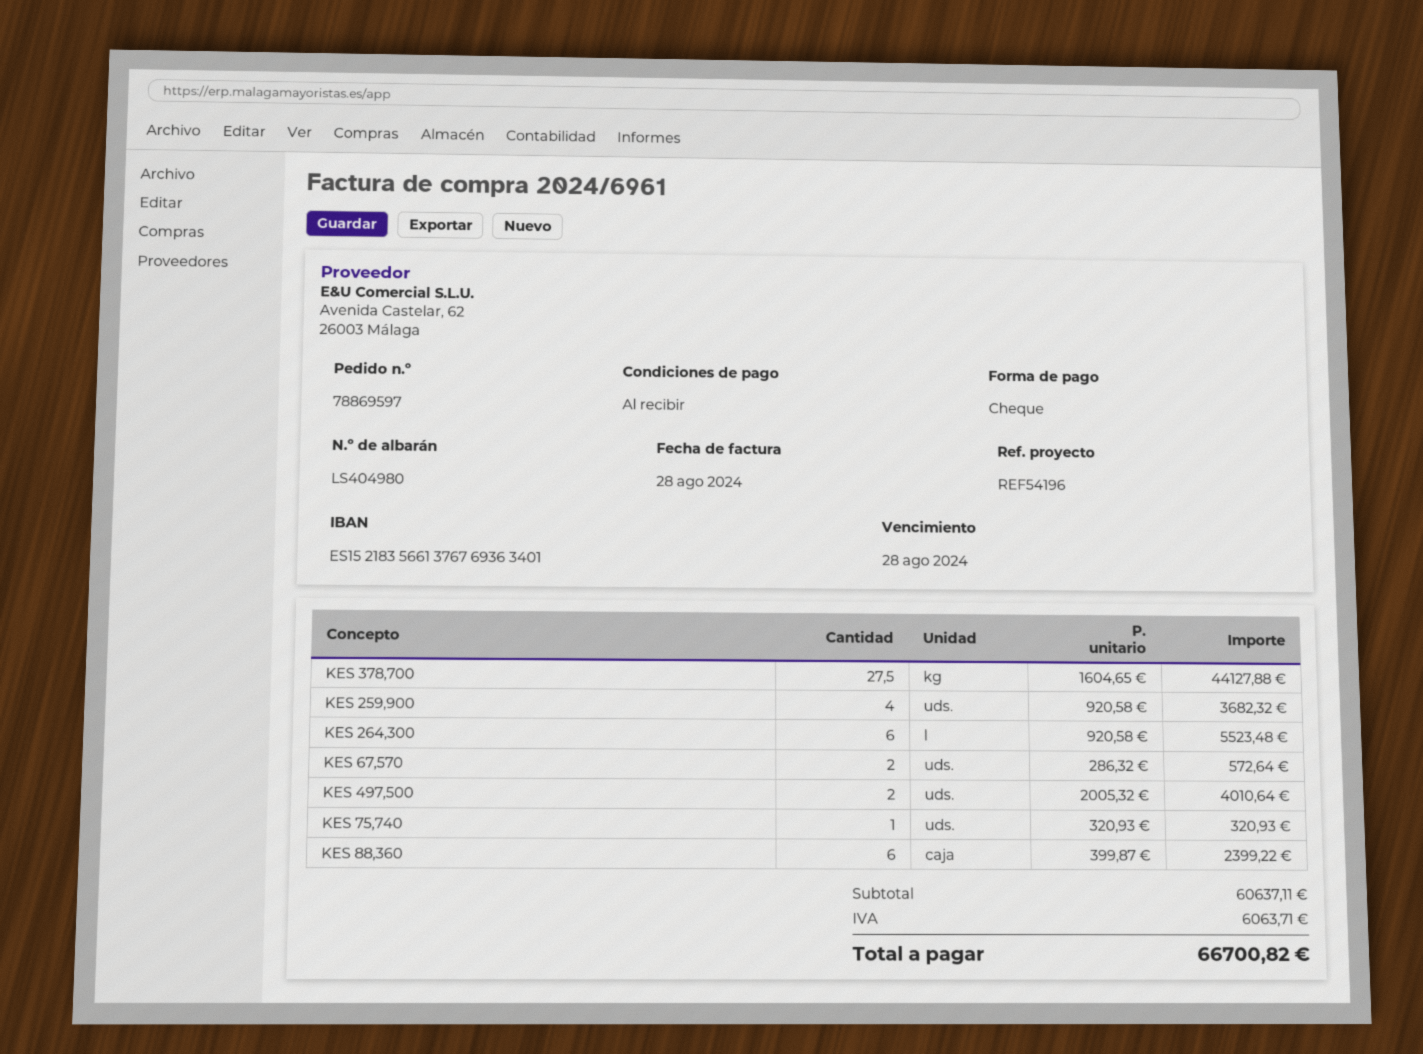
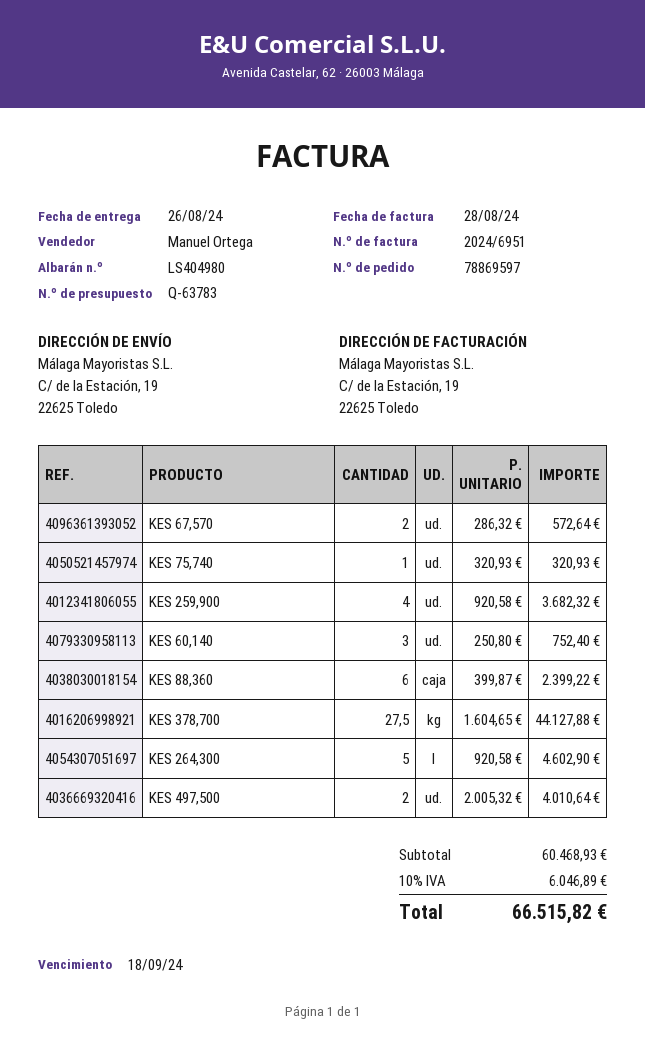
invoice number: 2024/6961 -> 2024/6951
due date: 2024-08-28 -> 2024-09-18
KES 264,300: 6 x 920.58 = 5523.48 -> 5 x 920.58 = 4602.90
KES 60,140: none -> 3 x 250.80 = 752.40
subtotal: 60637.11 -> 60468.93
tax: 6063.71 -> 6046.89
total: 66700.82 -> 66515.82

